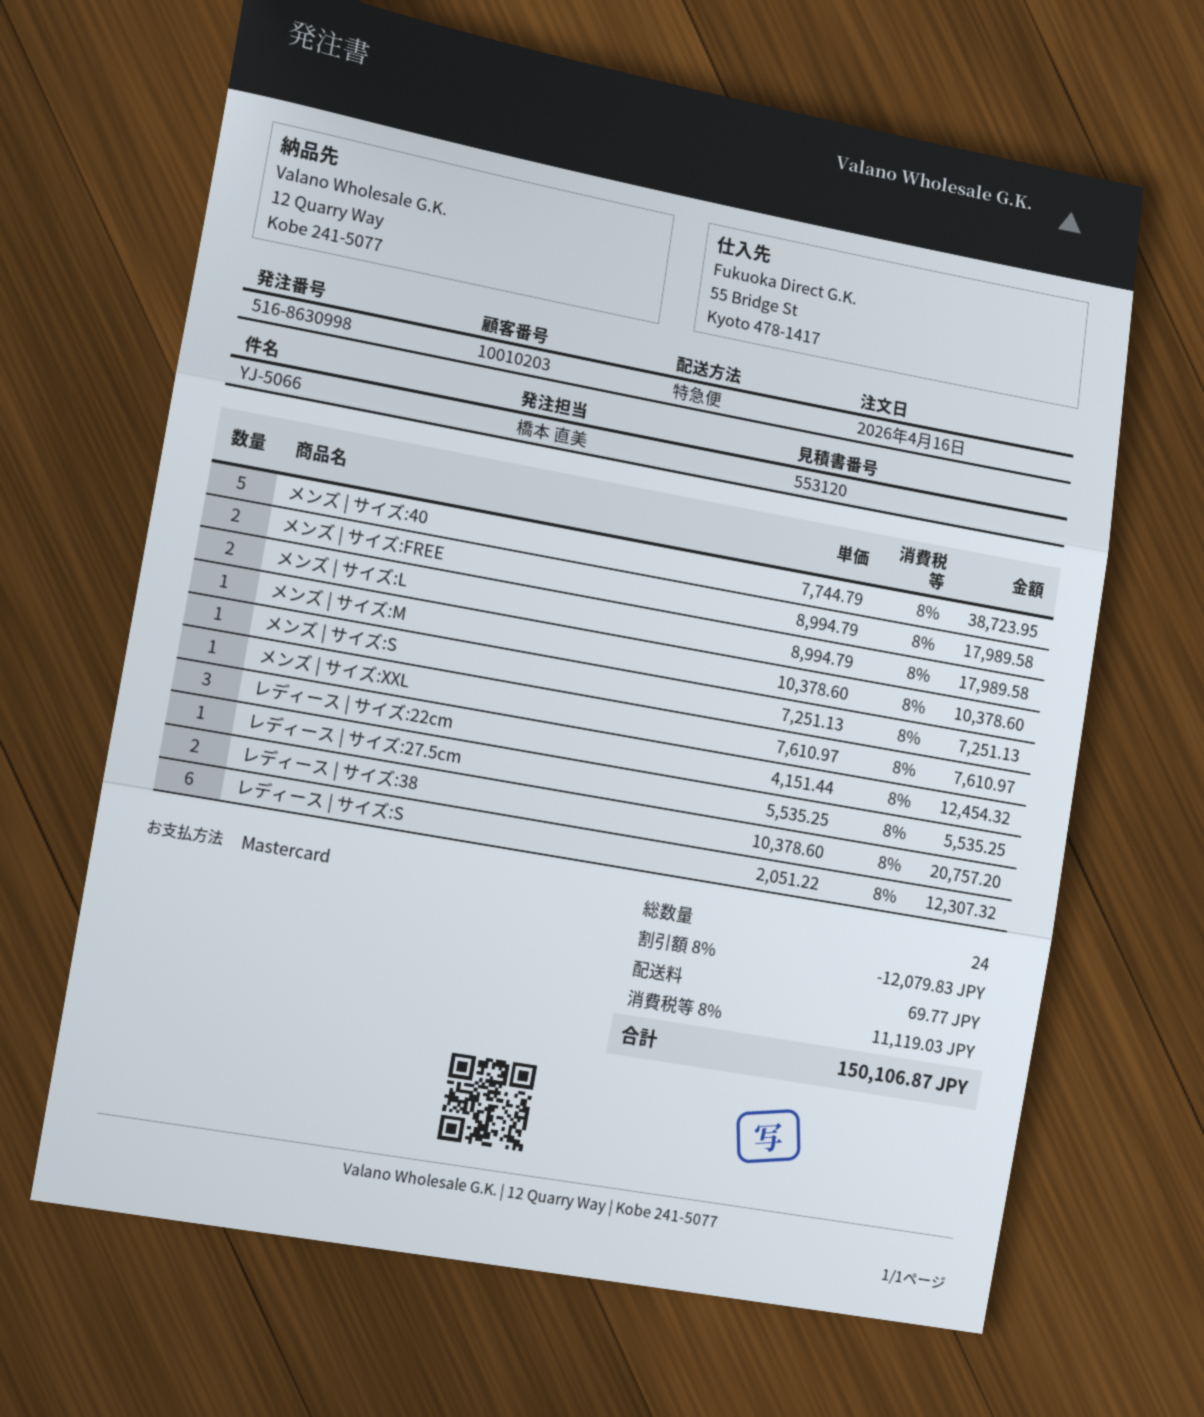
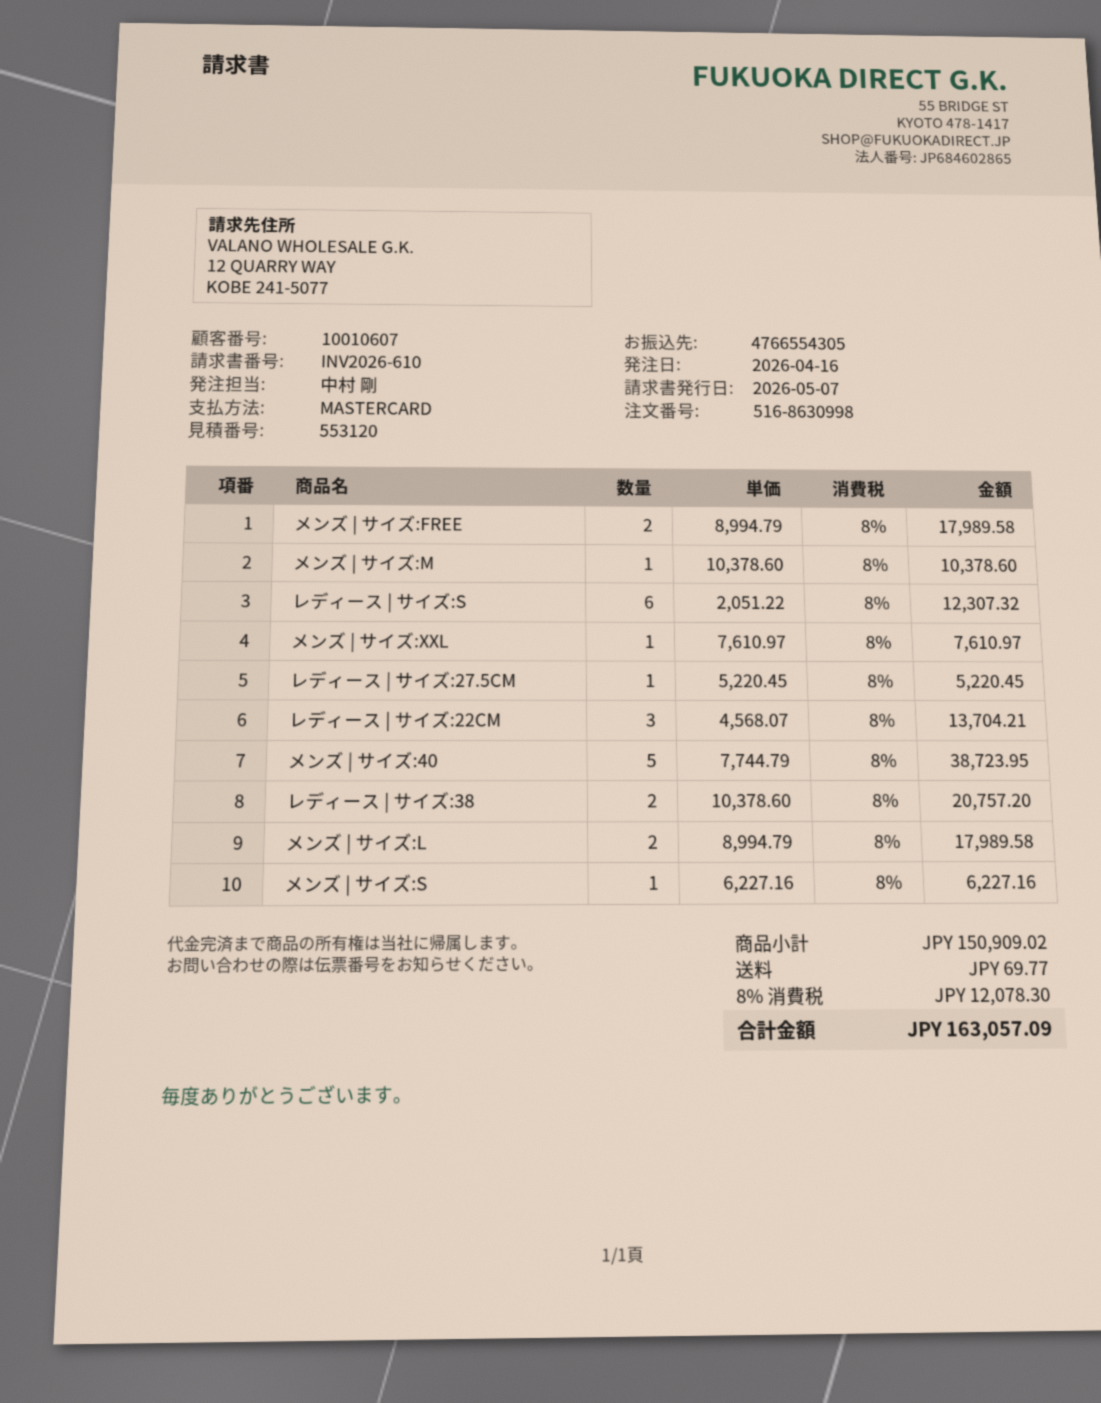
customer number: 10010203 -> 10010607
ordered by: 橋本 直美 -> 中村 剛
メンズ | サイズ:S: 1 x 7251.13 = 7251.13 -> 1 x 6227.16 = 6227.16
レディース | サイズ:22cm: 3 x 4151.44 = 12454.32 -> 3 x 4568.07 = 13704.21
レディース | サイズ:27.5cm: 1 x 5535.25 = 5535.25 -> 1 x 5220.45 = 5220.45
discount: 8% = 12079.83 -> none
tax: 8% = 11119.03 -> 8% = 12078.30
total: 150106.87 -> 163057.09

